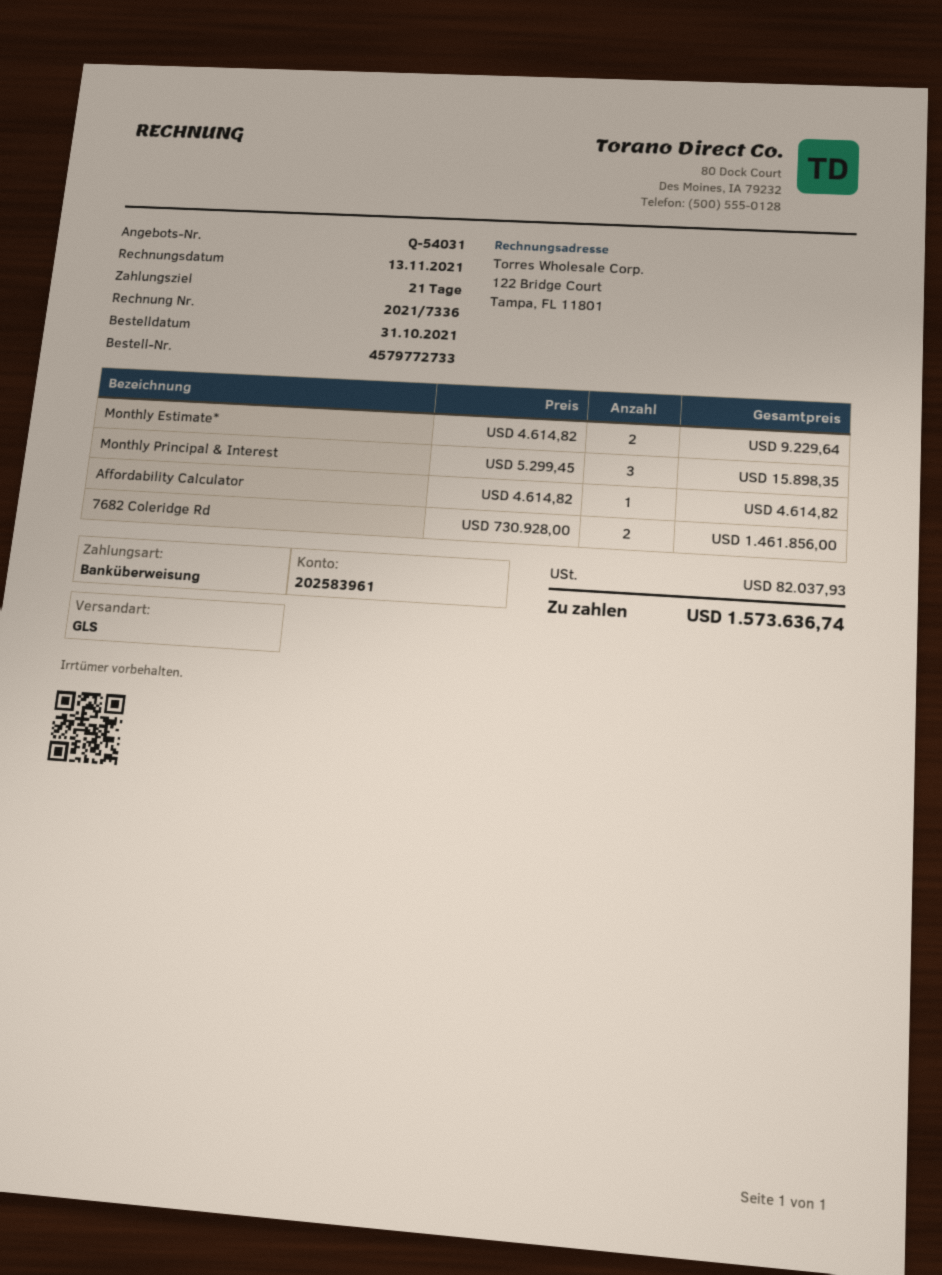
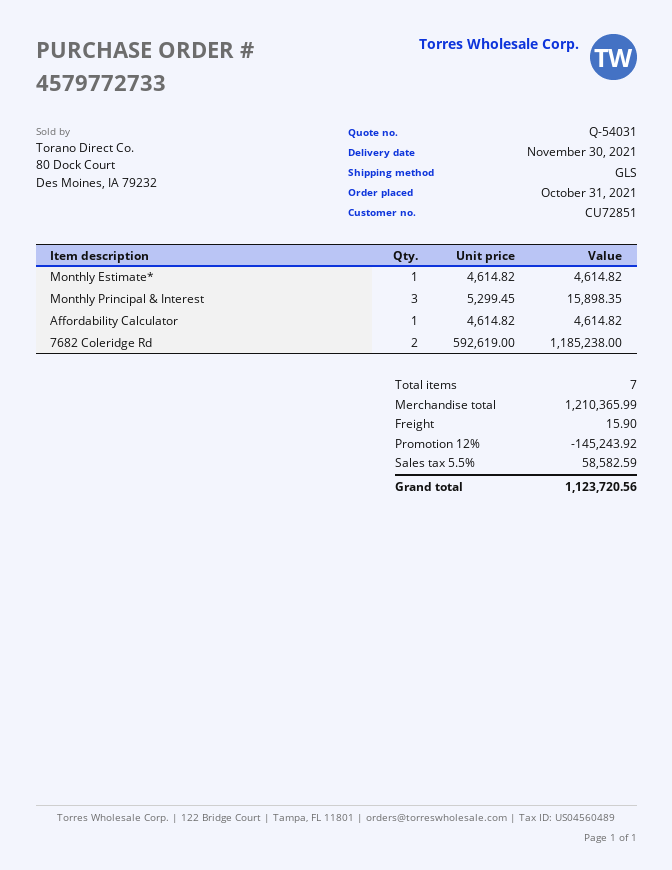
Monthly Estimate*: 2 x 4614.82 = 9229.64 -> 1 x 4614.82 = 4614.82
7682 Coleridge Rd: 2 x 730928.00 = 1461856.00 -> 2 x 592619.00 = 1185238.00
discount: none -> 12% = 145243.92
shipping: none -> 15.90
tax: 82037.93 -> 58582.59
total: 1573636.74 -> 1123720.56

